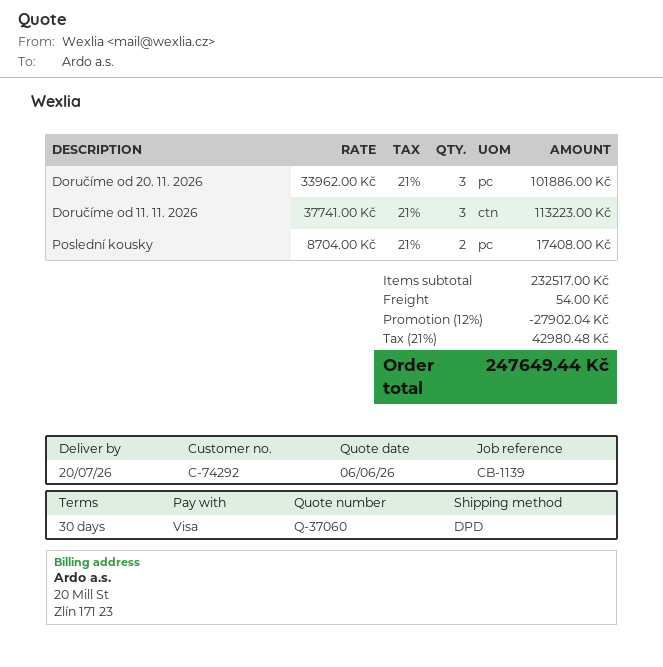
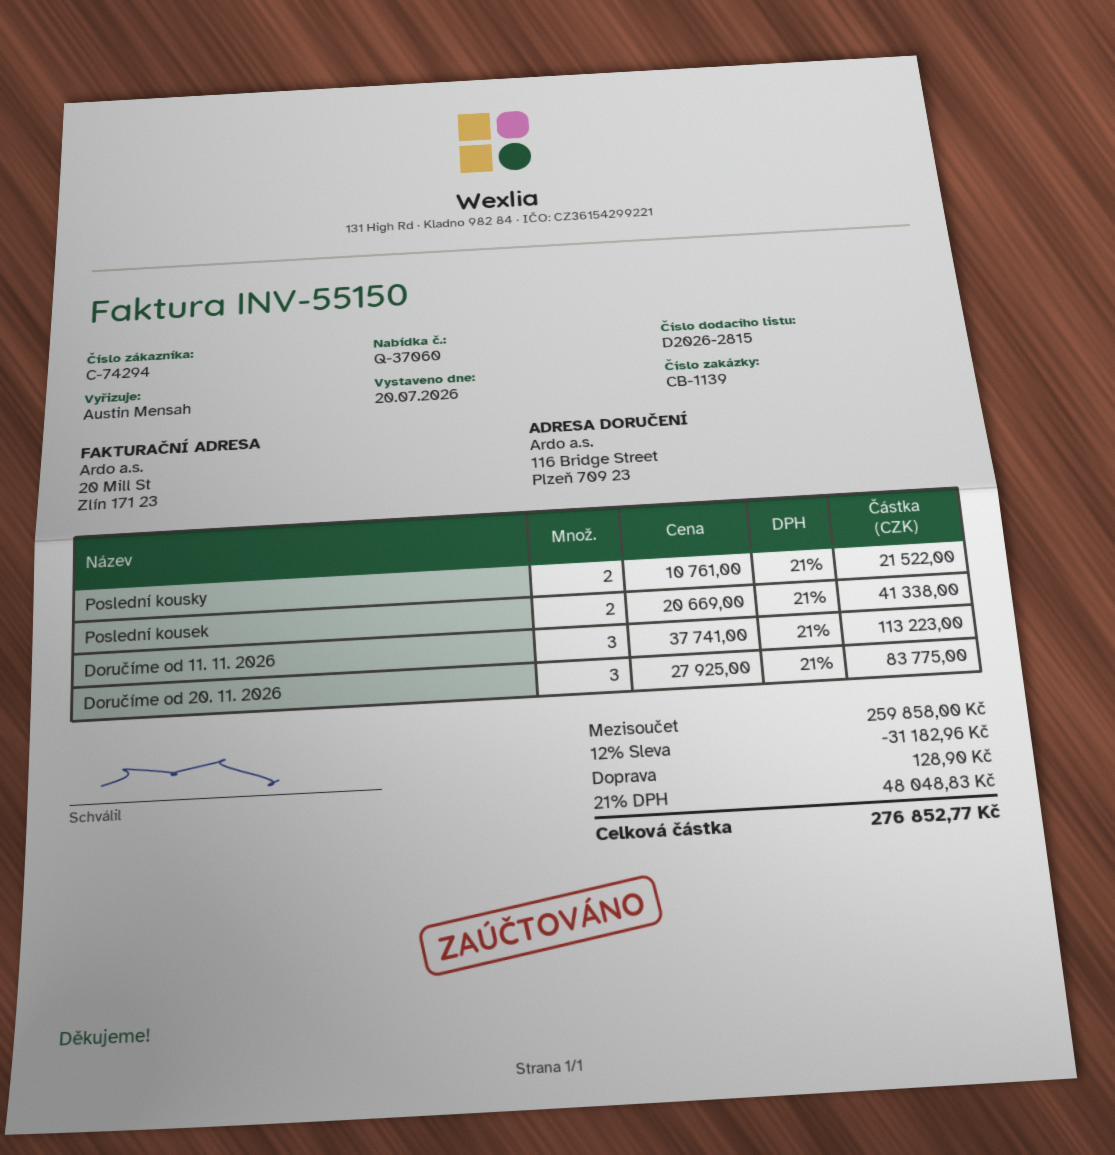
customer number: C-74292 -> C-74294
Doručíme od 20. 11. 2026: 3 x 33962.00 = 101886.00 -> 3 x 27925.00 = 83775.00
Poslední kousky: 2 x 8704.00 = 17408.00 -> 2 x 10761.00 = 21522.00
Poslední kousek: none -> 2 x 20669.00 = 41338.00
subtotal: 232517.00 -> 259858.00
discount: 12% = 27902.04 -> 12% = 31182.96
shipping: 54.00 -> 128.90
tax: 21% = 42980.48 -> 21% = 48048.83
total: 247649.44 -> 276852.77

